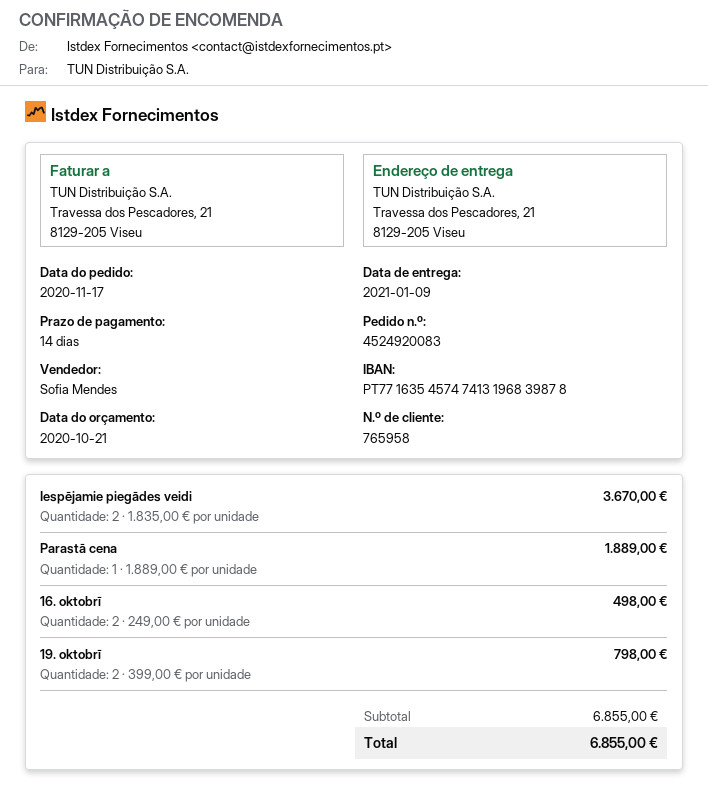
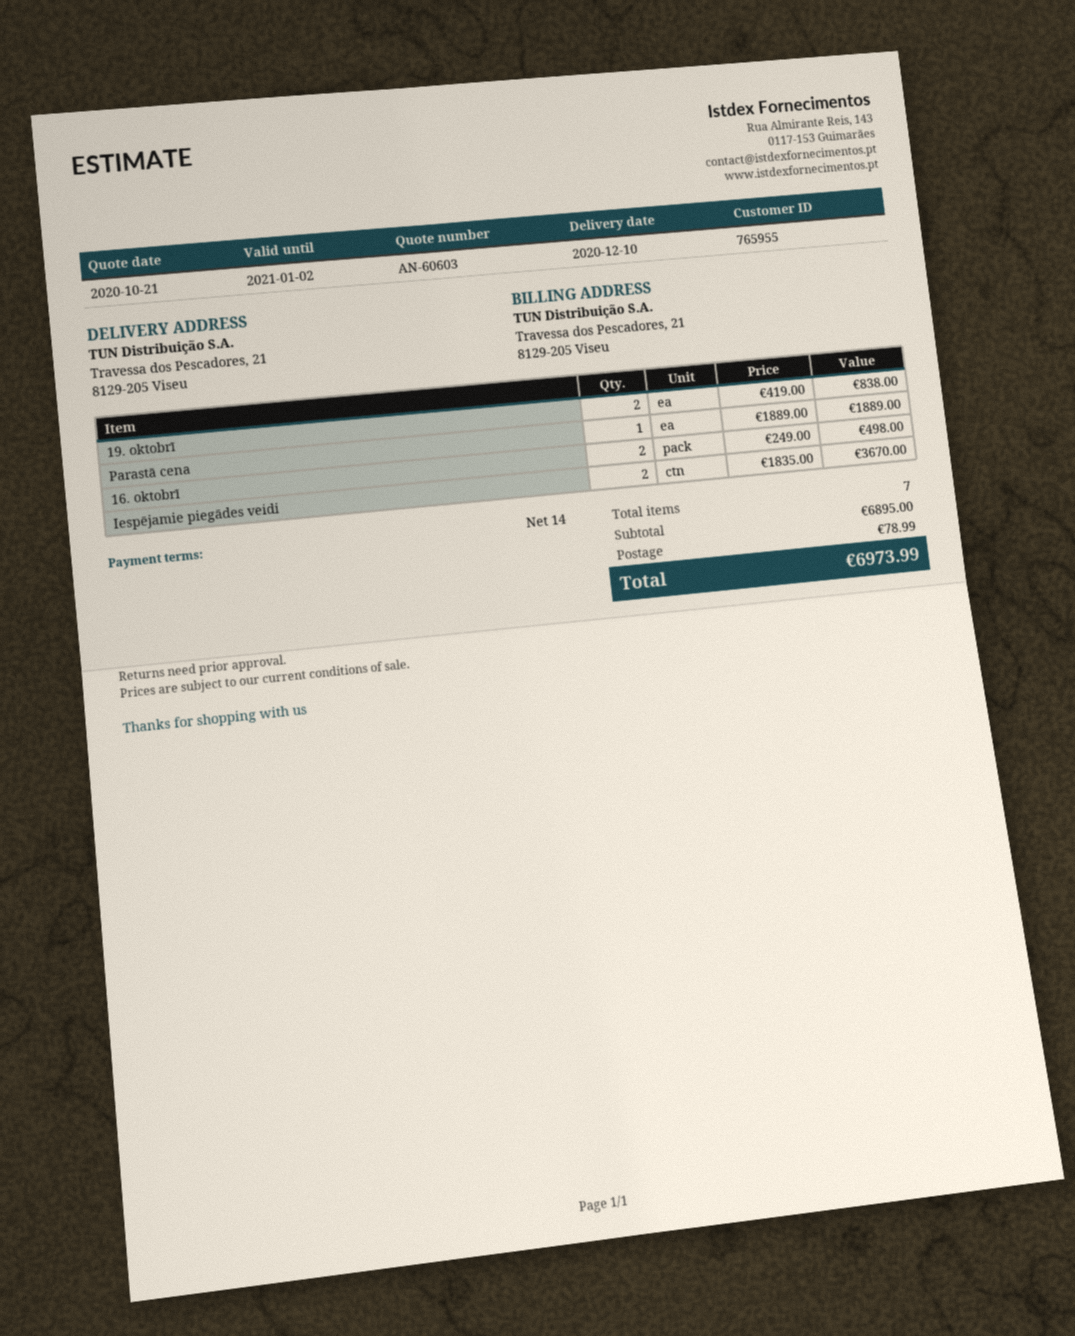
delivery date: 2021-01-09 -> 2020-12-10
customer number: 765958 -> 765955
19. oktobrī: 2 x 399.00 = 798.00 -> 2 x 419.00 = 838.00
subtotal: 6855.00 -> 6895.00
shipping: none -> 78.99
total: 6855.00 -> 6973.99

